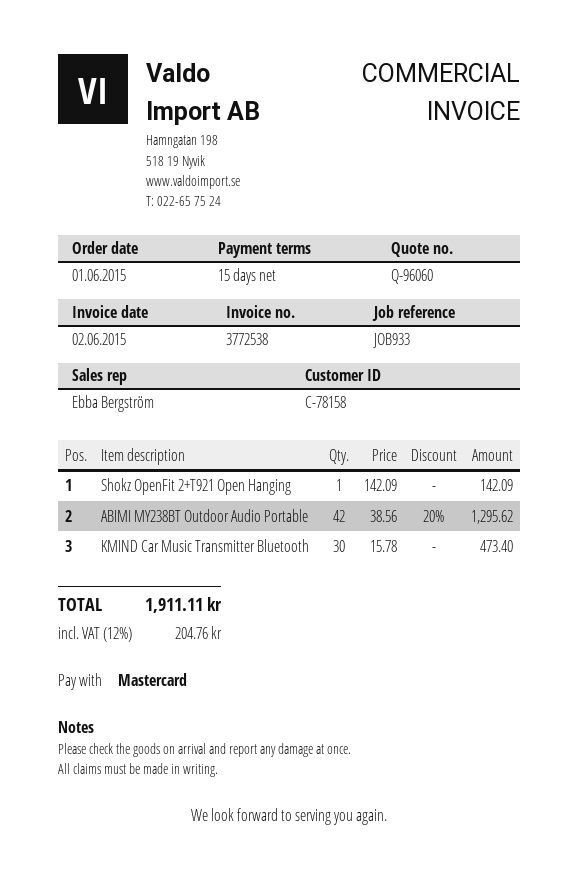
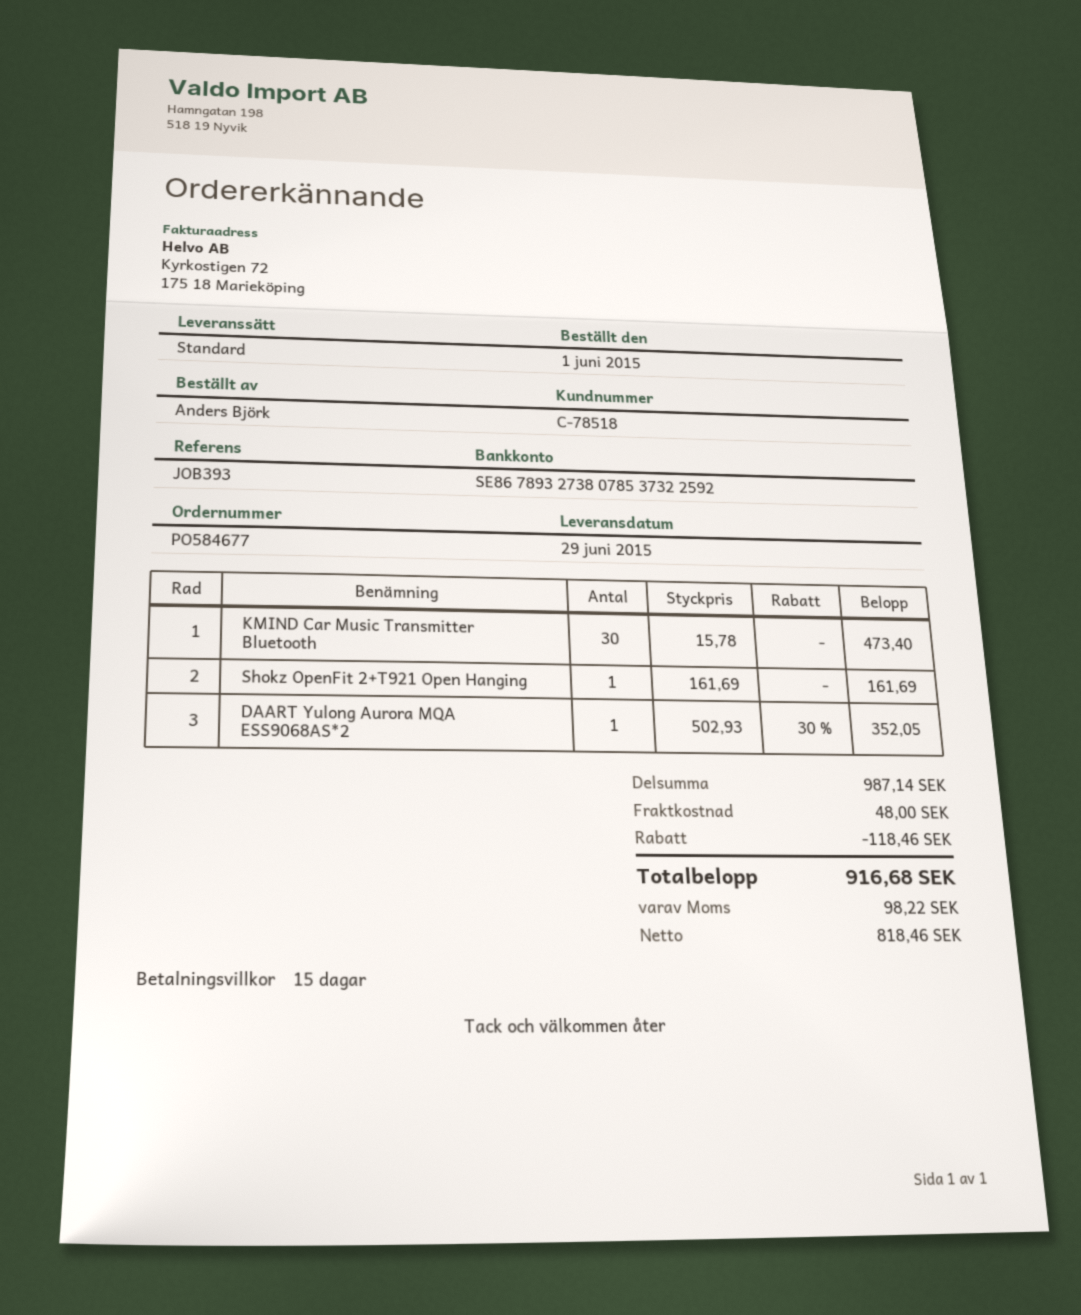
customer number: C-78158 -> C-78518
reference: JOB933 -> JOB393
Shokz OpenFit 2+T921 Open Hanging: 1 x 142.09 = 142.09 -> 1 x 161.69 = 161.69
ABIMI MY238BT Outdoor Audio Portable: 42 x 38.56 - 20% = 1295.62 -> none
DAART Yulong Aurora MQA ESS9068AS*2: none -> 1 x 502.93 - 30% = 352.05
discount: none -> 118.46
shipping: none -> 48.00
tax: 204.76 -> 98.22
total: 1911.11 -> 916.68

